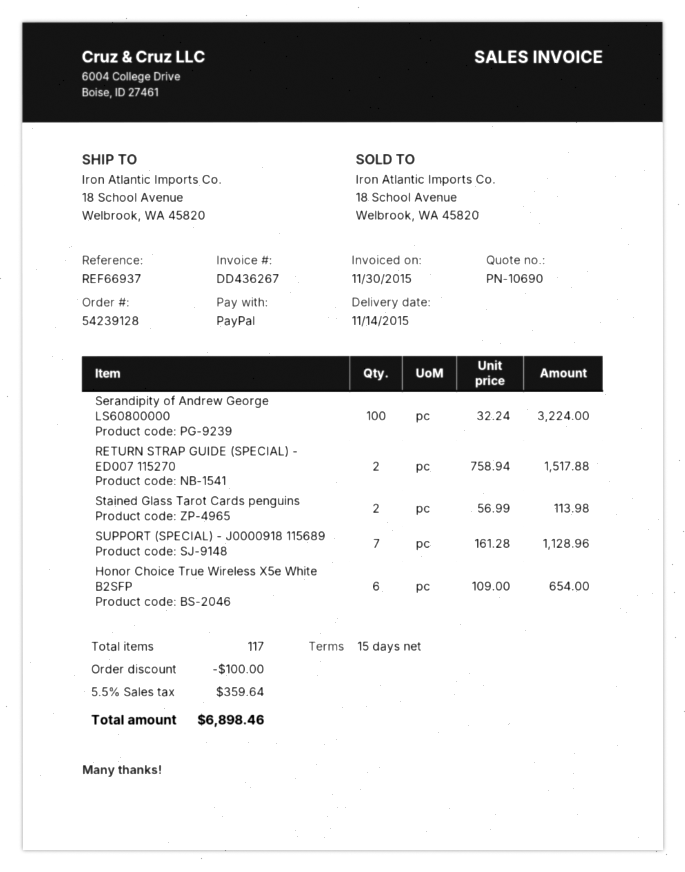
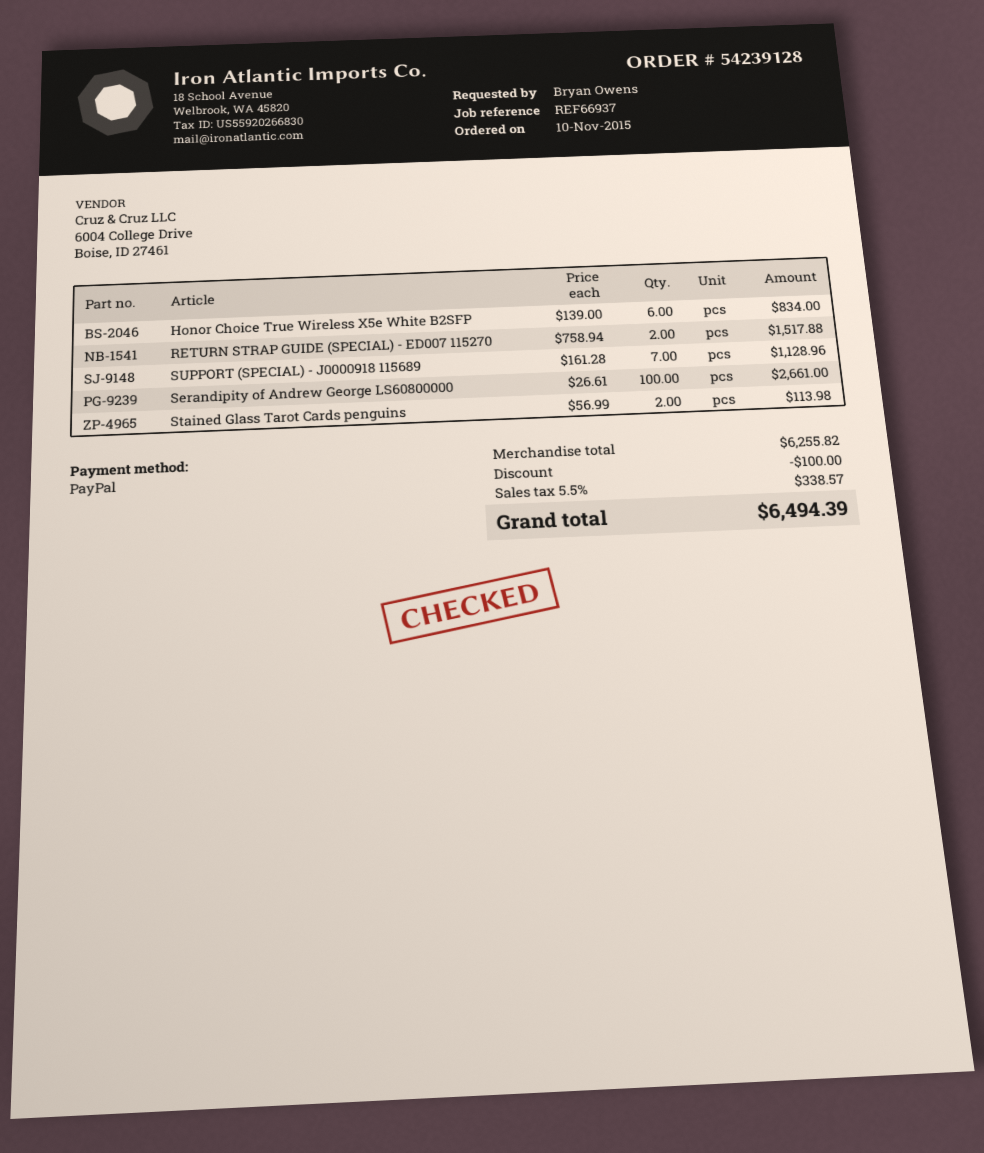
Serandipity of Andrew George LS60800000: 100 x 32.24 = 3224.00 -> 100 x 26.61 = 2661.00
Honor Choice True Wireless X5e White B2SFP: 6 x 109.00 = 654.00 -> 6 x 139.00 = 834.00
tax: 5.5% = 359.64 -> 5.5% = 338.57
total: 6898.46 -> 6494.39

